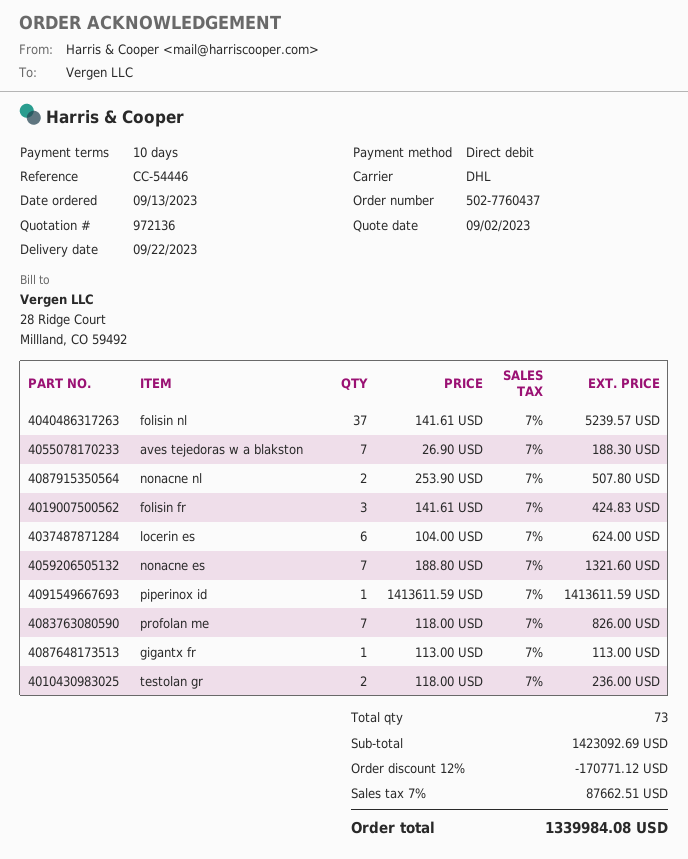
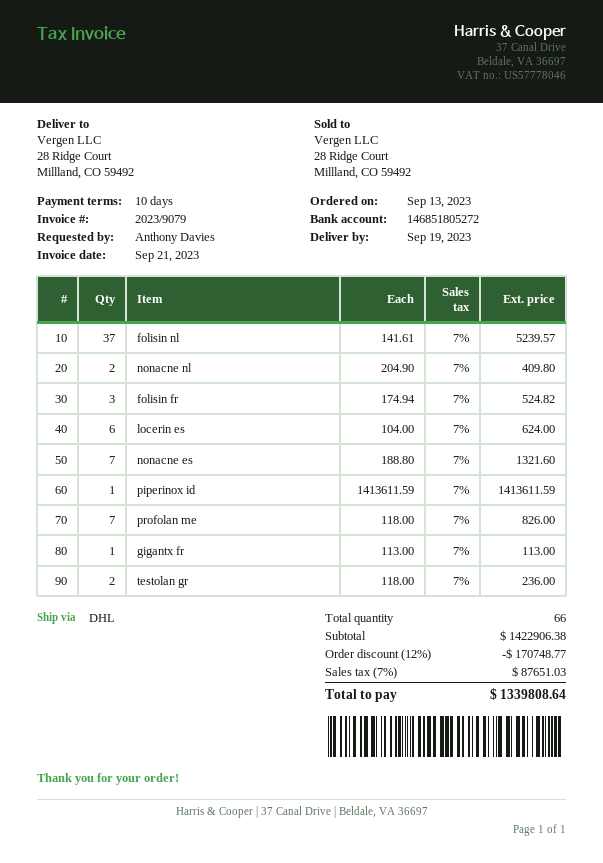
delivery date: 2023-09-22 -> 2023-09-19
aves tejedoras w a blakston: 7 x 26.90 = 188.30 -> none
nonacne nl: 2 x 253.90 = 507.80 -> 2 x 204.90 = 409.80
folisin fr: 3 x 141.61 = 424.83 -> 3 x 174.94 = 524.82
total quantity: 73 -> 66
subtotal: 1423092.69 -> 1422906.38
discount: 12% = 170771.12 -> 12% = 170748.77
tax: 7% = 87662.51 -> 7% = 87651.03
total: 1339984.08 -> 1339808.64

